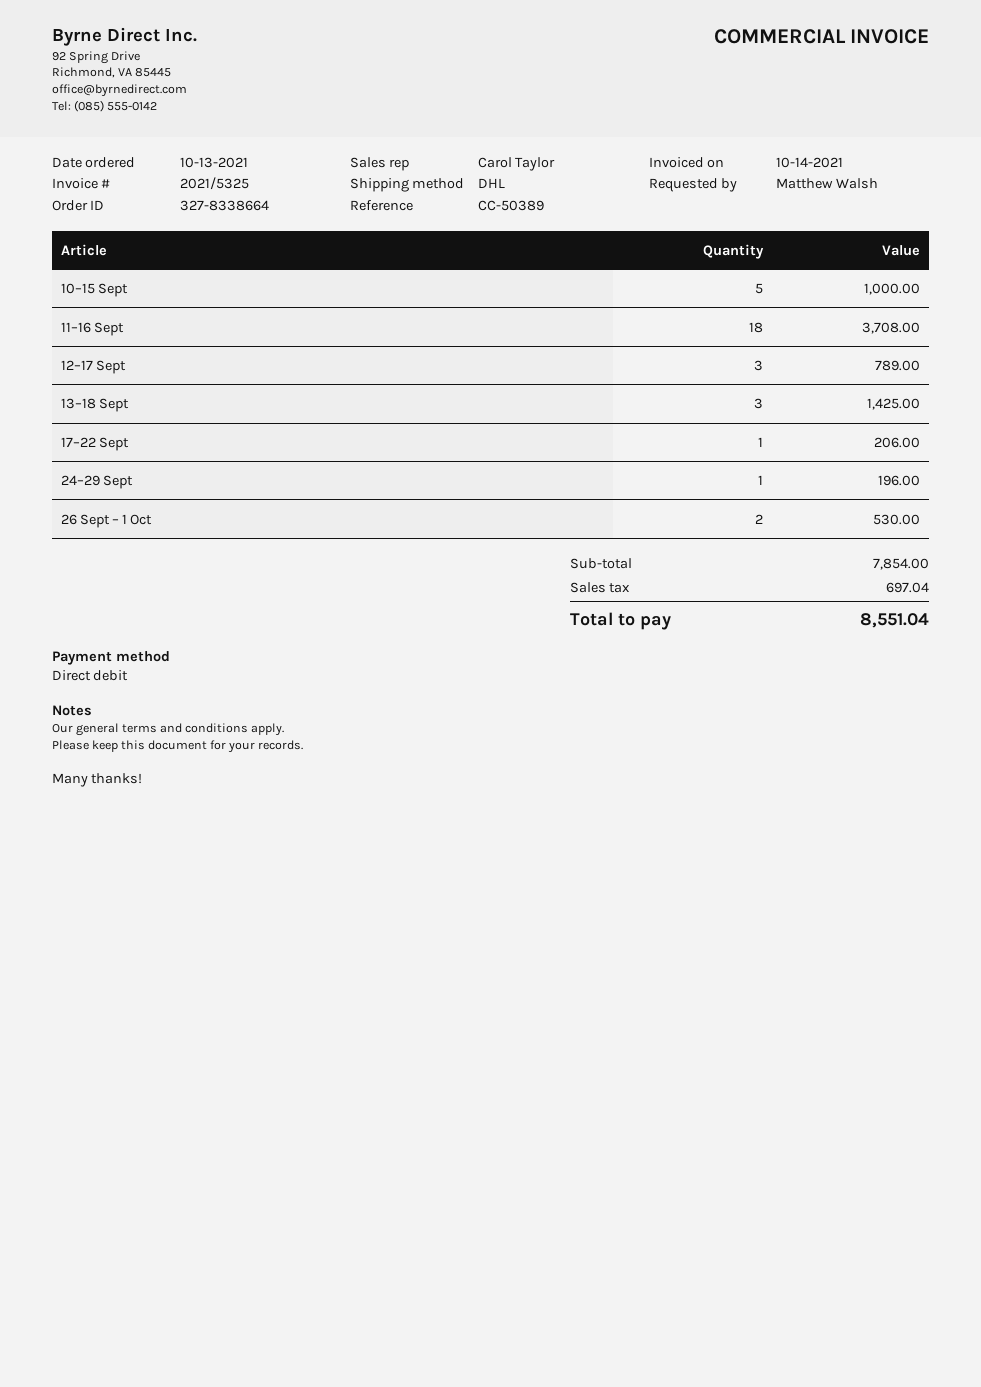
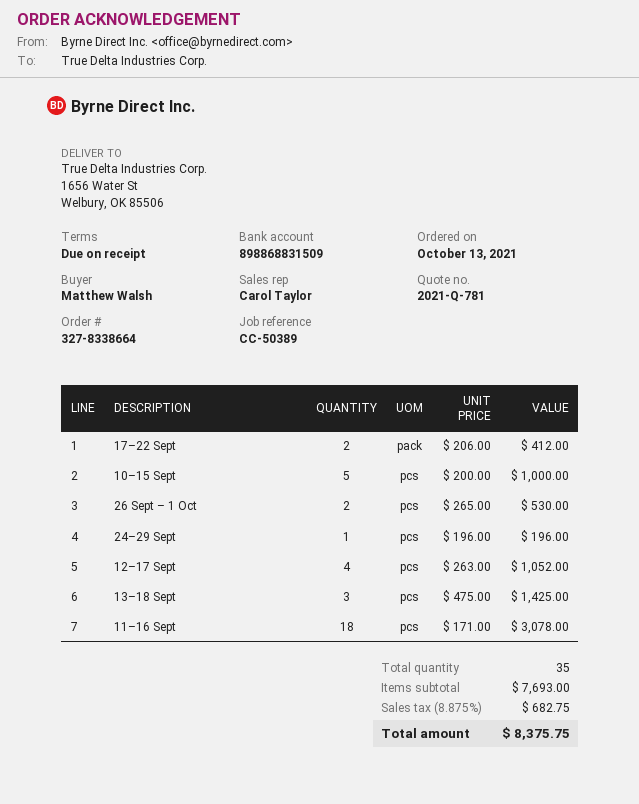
11–16 Sept: 18 for 3708.00 -> 18 for 3078.00
12–17 Sept: 3 for 789.00 -> 4 for 1052.00
17–22 Sept: 1 for 206.00 -> 2 for 412.00
subtotal: 7854.00 -> 7693.00
tax: 697.04 -> 682.75
total: 8551.04 -> 8375.75

